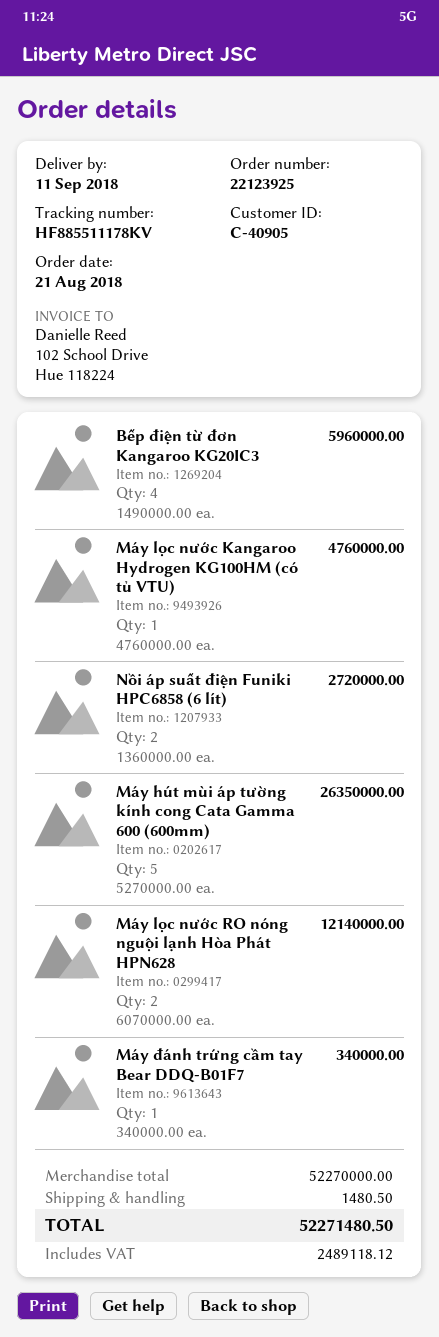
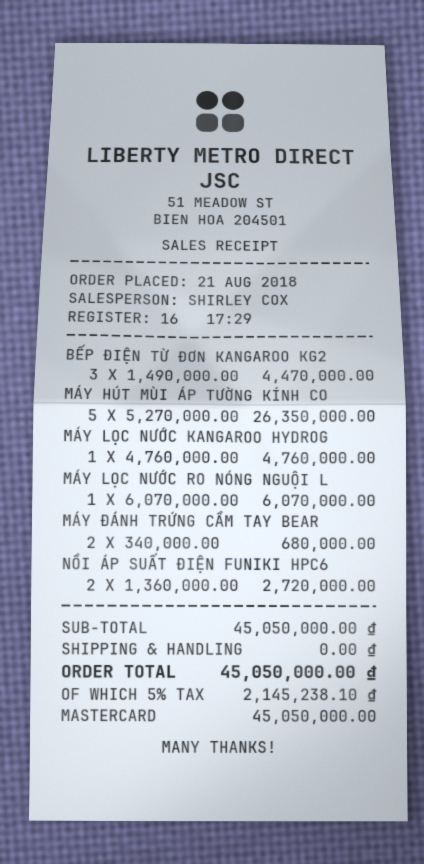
Bếp điện từ đơn Kangaroo KG20IC3: 4 x 1490000.00 = 5960000.00 -> 3 x 1490000.00 = 4470000.00
Máy lọc nước RO nóng nguội lạnh Hòa Phát HPN628: 2 x 6070000.00 = 12140000.00 -> 1 x 6070000.00 = 6070000.00
Máy đánh trứng cầm tay Bear DDQ-B01F7: 1 x 340000.00 = 340000.00 -> 2 x 340000.00 = 680000.00
subtotal: 52270000.00 -> 45050000.00
shipping: 1480.50 -> 0.00
tax: 2489118.12 -> 2145238.10
total: 52271480.50 -> 45050000.00

